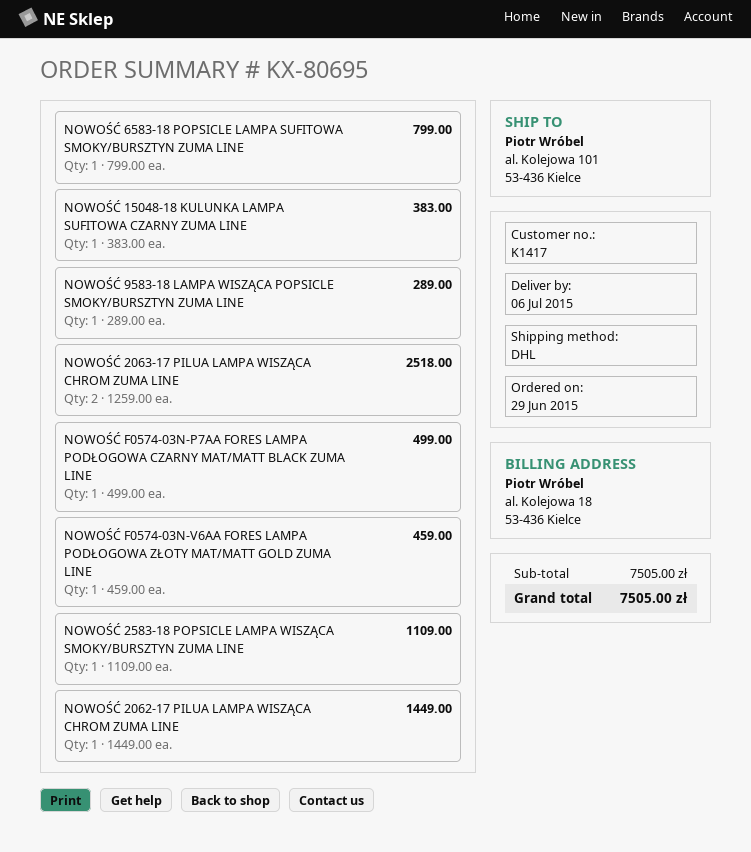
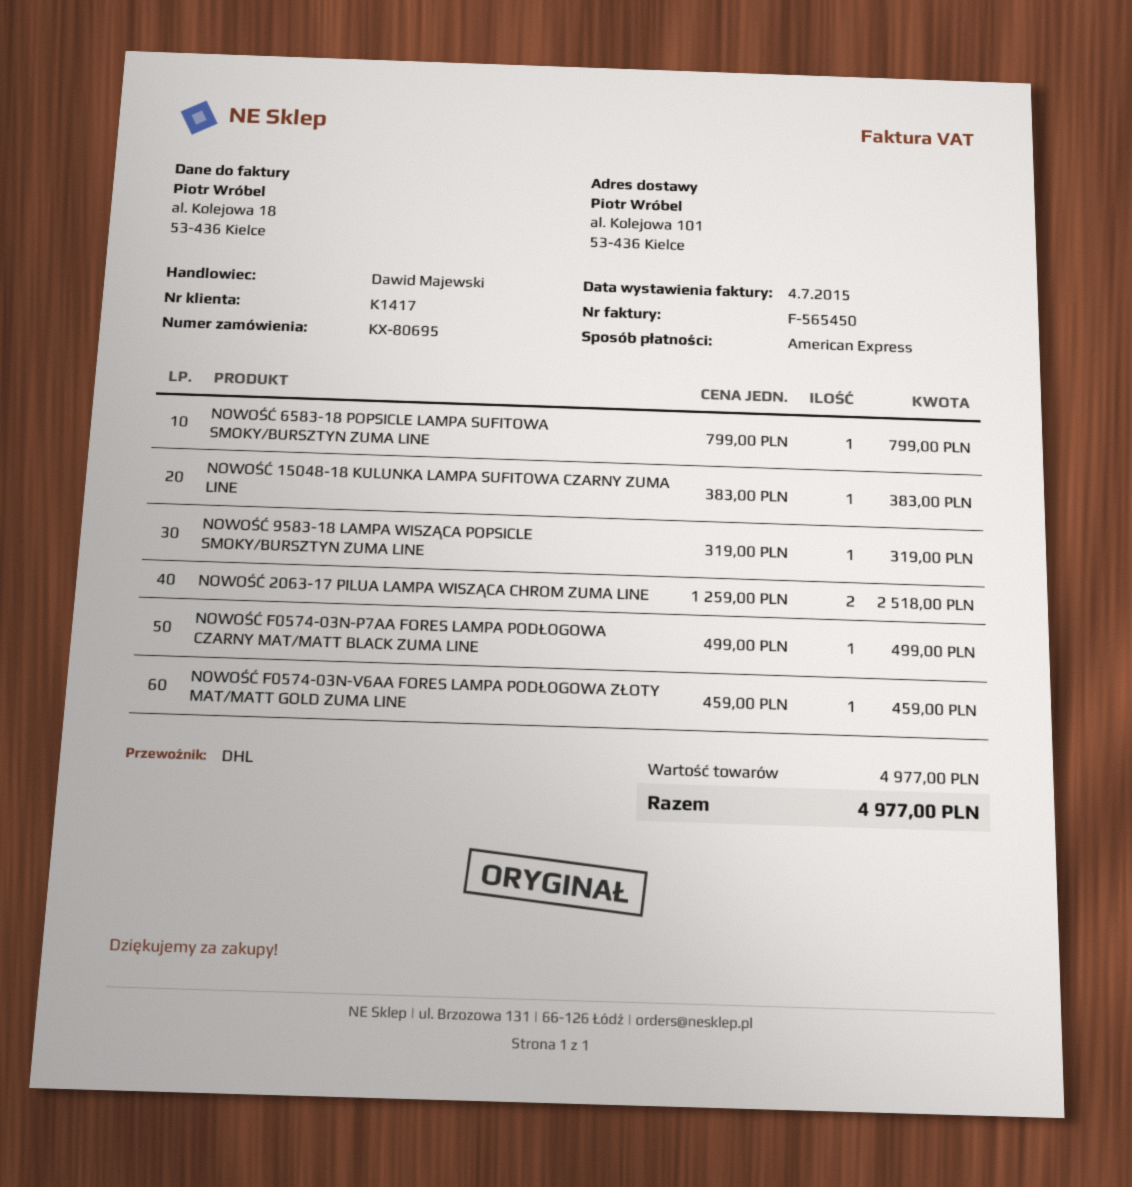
NOWOŚĆ 9583-18 LAMPA WISZĄCA POPSICLE SMOKY/BURSZTYN ZUMA LINE: 1 x 289.00 = 289.00 -> 1 x 319.00 = 319.00
NOWOŚĆ 2583-18 POPSICLE LAMPA WISZĄCA SMOKY/BURSZTYN ZUMA LINE: 1 x 1109.00 = 1109.00 -> none
NOWOŚĆ 2062-17 PILUA LAMPA WISZĄCA CHROM ZUMA LINE: 1 x 1449.00 = 1449.00 -> none
subtotal: 7505.00 -> 4977.00
total: 7505.00 -> 4977.00

